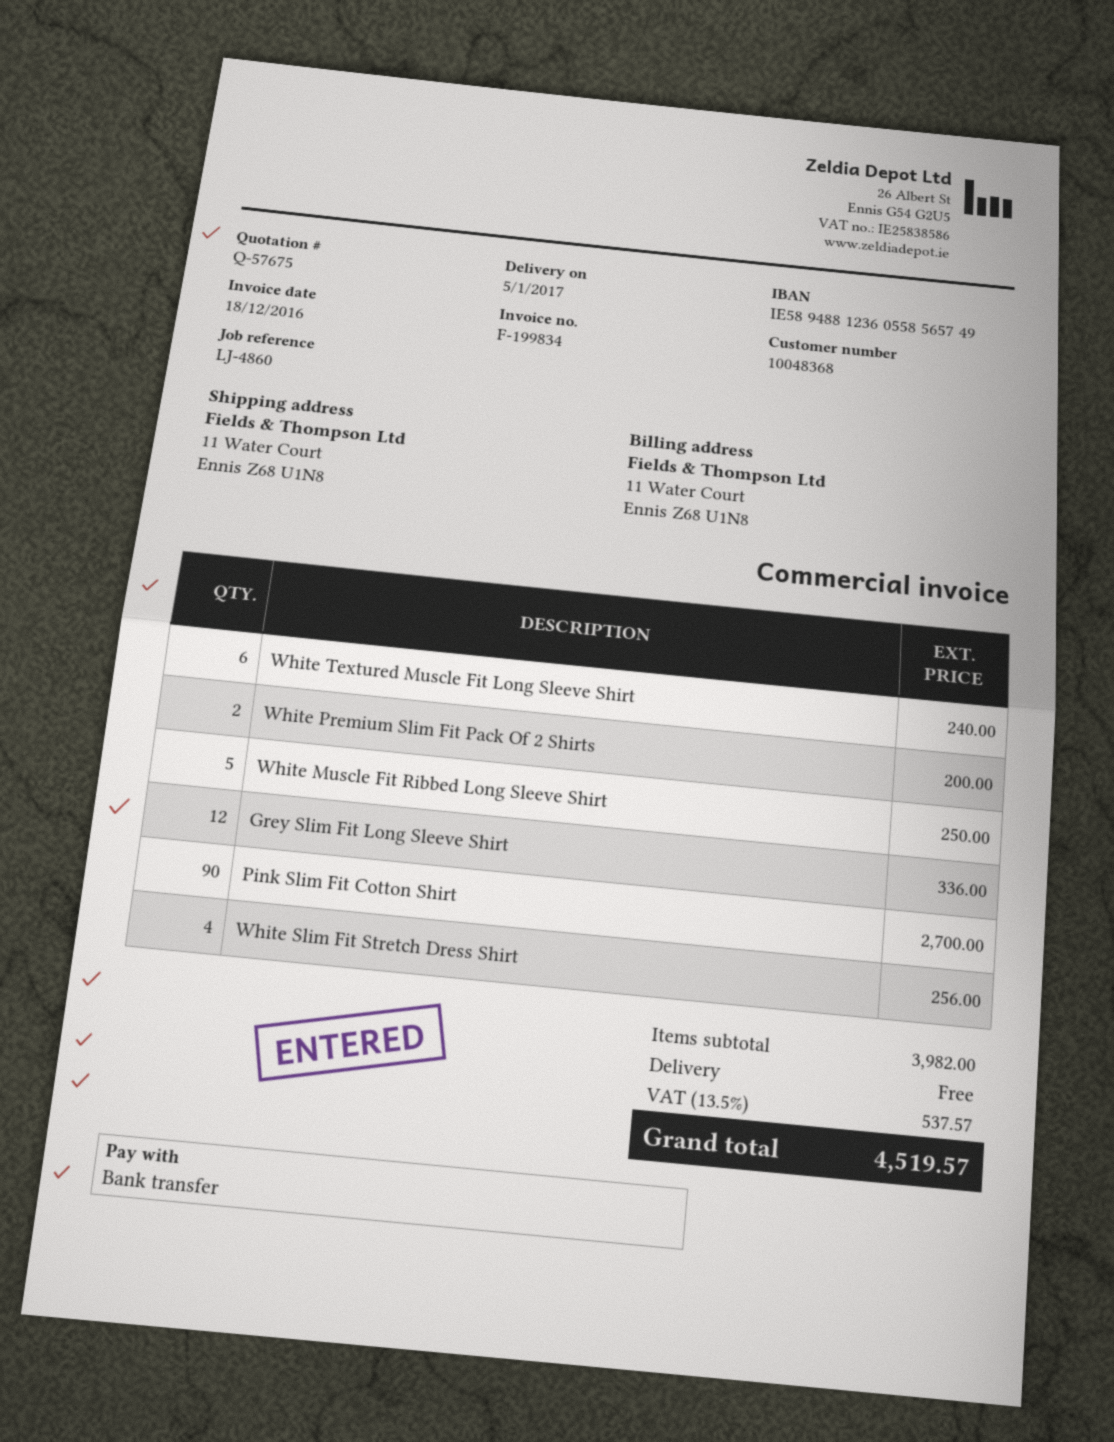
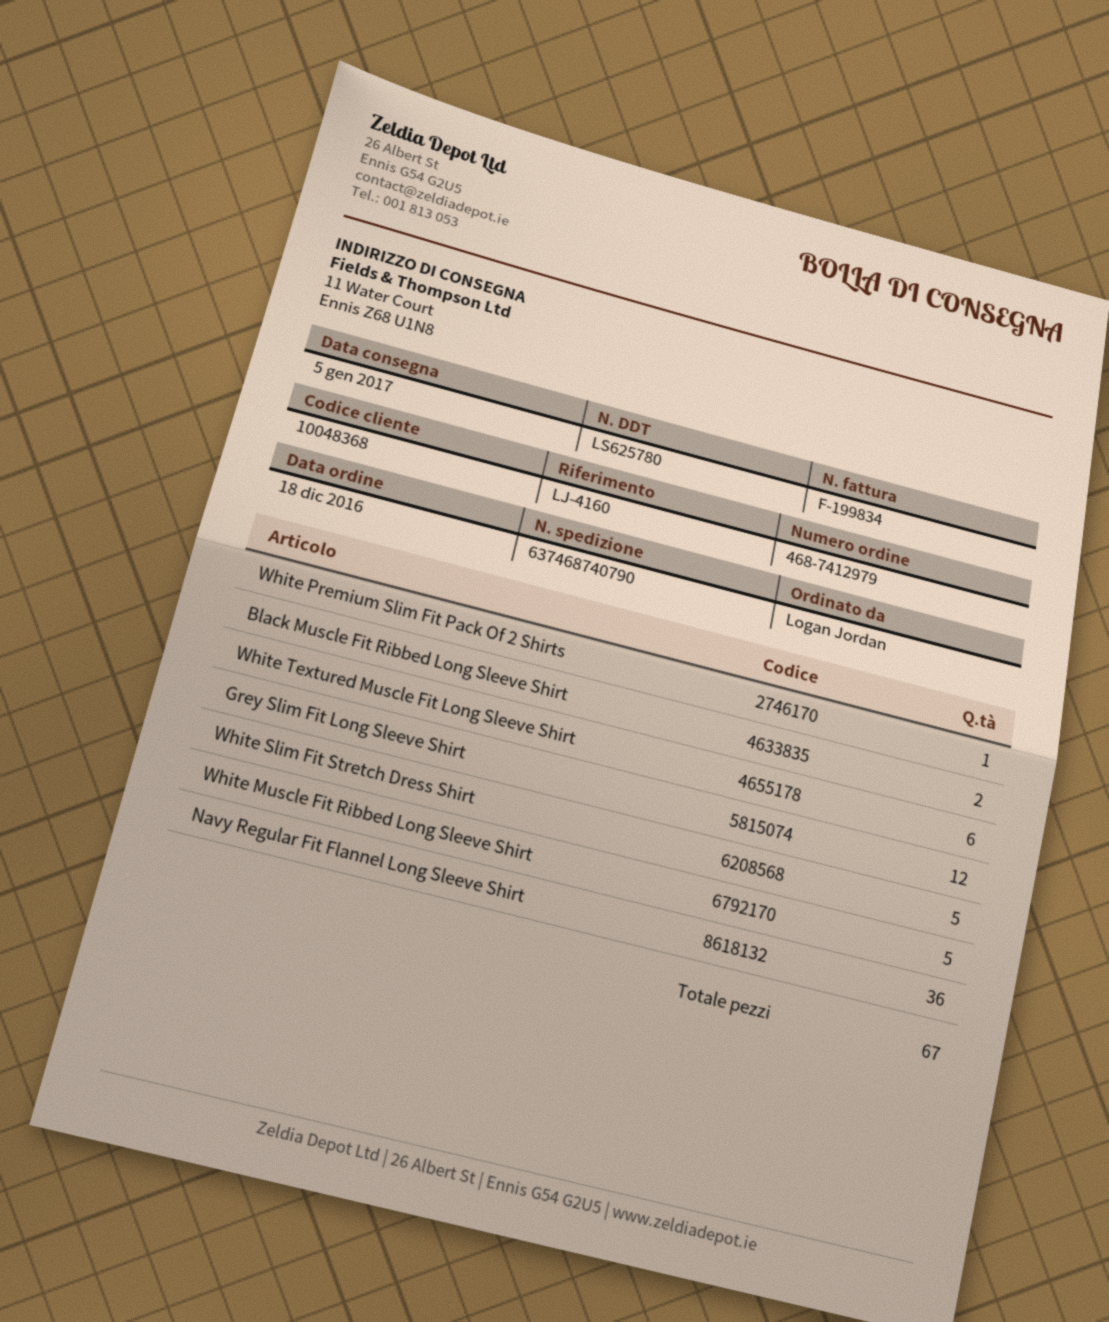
reference: LJ-4860 -> LJ-4160
White Premium Slim Fit Pack Of 2 Shirts: 2 -> 1
Pink Slim Fit Cotton Shirt: 90 -> none
White Slim Fit Stretch Dress Shirt: 4 -> 5
Black Muscle Fit Ribbed Long Sleeve Shirt: none -> 2
Navy Regular Fit Flannel Long Sleeve Shirt: none -> 36

